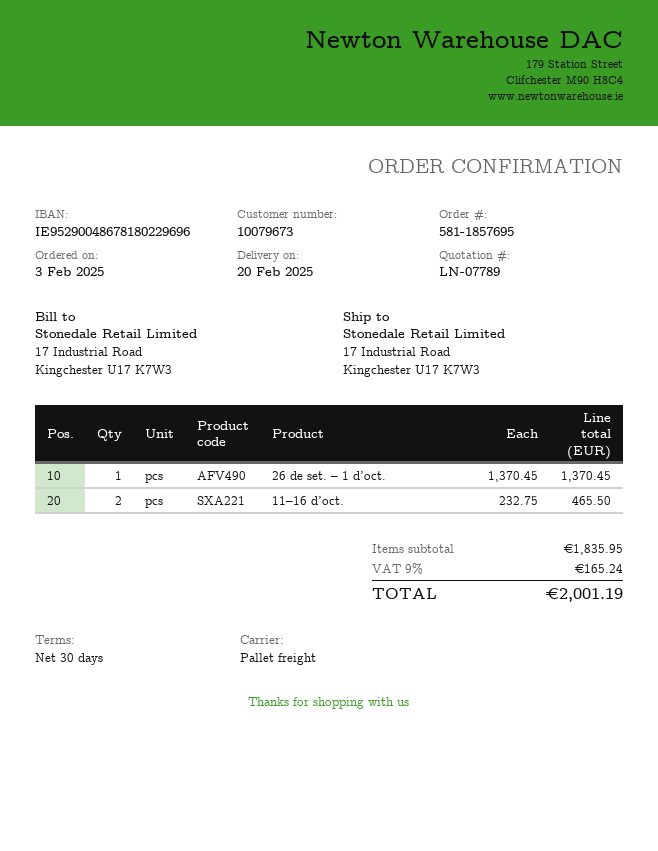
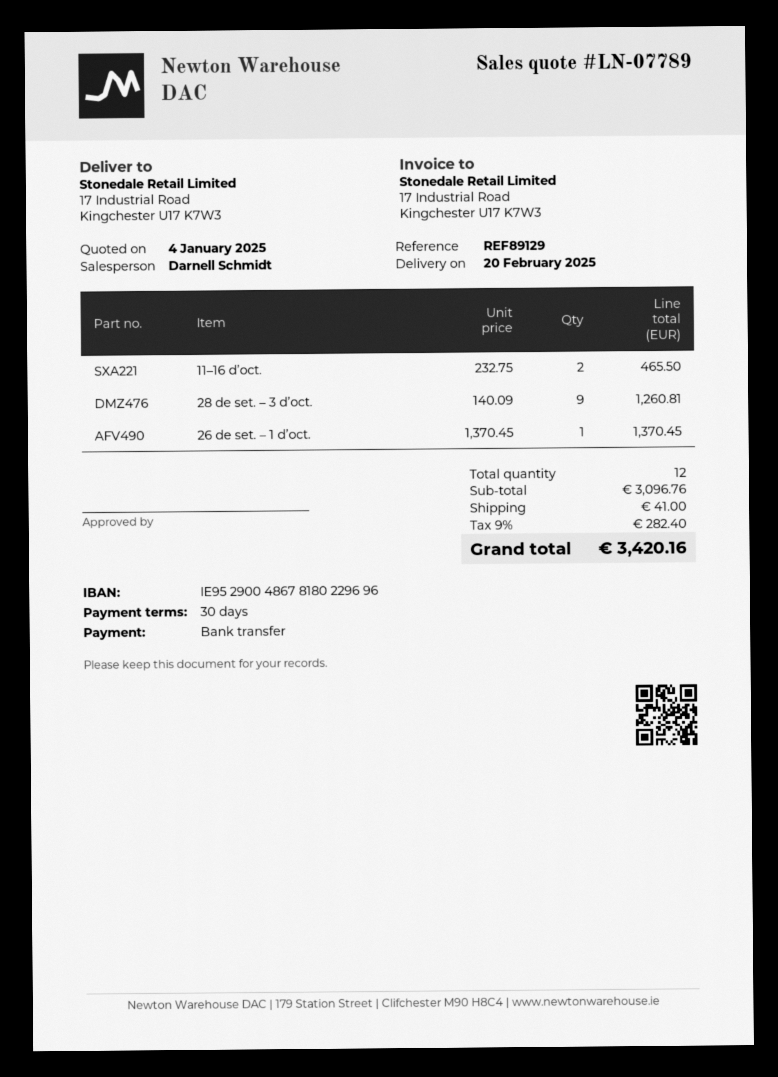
28 de set. – 3 d’oct.: none -> 9 x 140.09 = 1260.81
subtotal: 1835.95 -> 3096.76
shipping: none -> 41.00
tax: 9% = 165.24 -> 9% = 282.40
total: 2001.19 -> 3420.16

